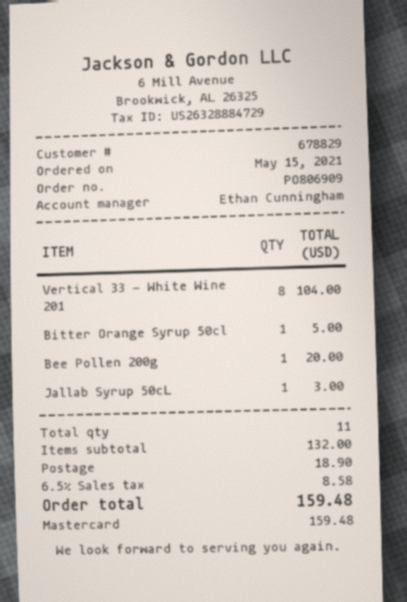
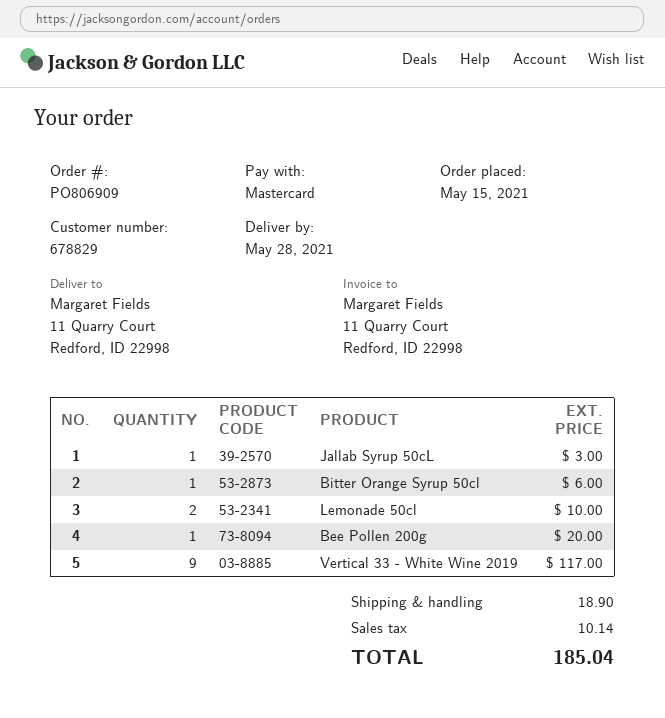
Vertical 33 - White Wine 201: 8 for 104.00 -> 9 for 117.00
Bitter Orange Syrup 50cl: 1 for 5.00 -> 1 for 6.00
Lemonade 50cl: none -> 2 for 10.00
tax: 8.58 -> 10.14
total: 159.48 -> 185.04

